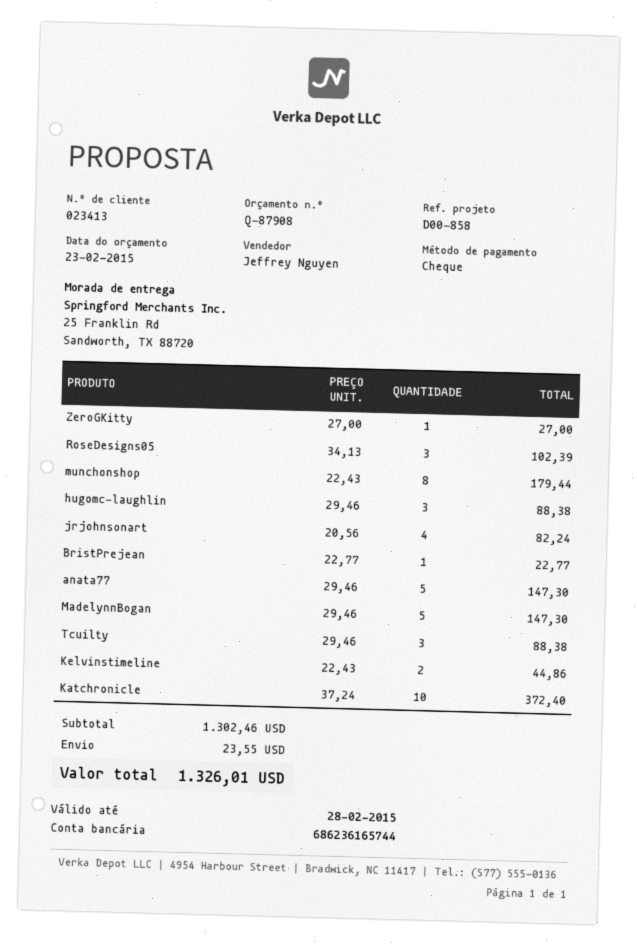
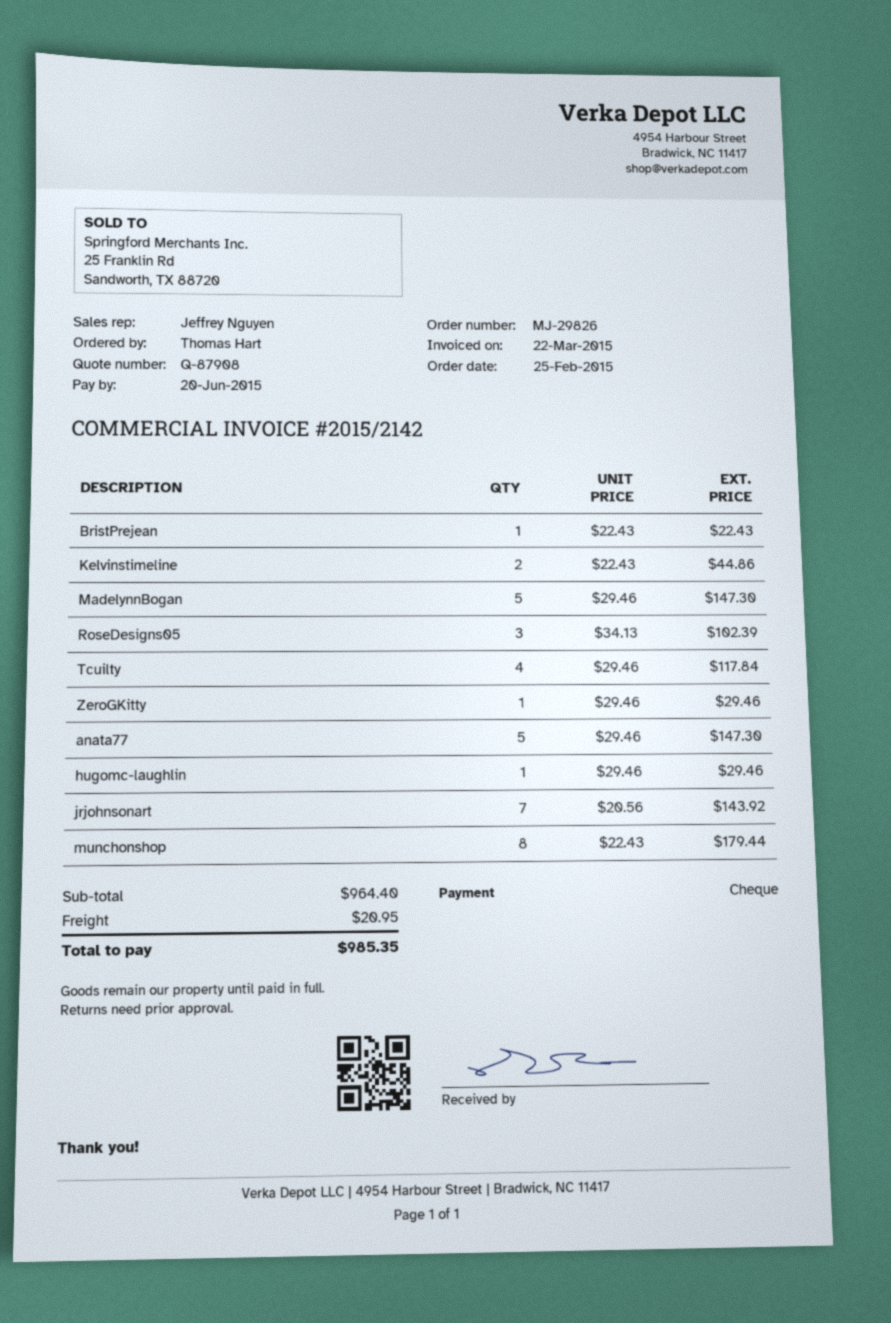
ZeroGKitty: 1 x 27.00 = 27.00 -> 1 x 29.46 = 29.46
hugomc-laughlin: 3 x 29.46 = 88.38 -> 1 x 29.46 = 29.46
jrjohnsonart: 4 x 20.56 = 82.24 -> 7 x 20.56 = 143.92
BristPrejean: 1 x 22.77 = 22.77 -> 1 x 22.43 = 22.43
Tcuilty: 3 x 29.46 = 88.38 -> 4 x 29.46 = 117.84
Katchronicle: 10 x 37.24 = 372.40 -> none
subtotal: 1302.46 -> 964.40
shipping: 23.55 -> 20.95
total: 1326.01 -> 985.35

